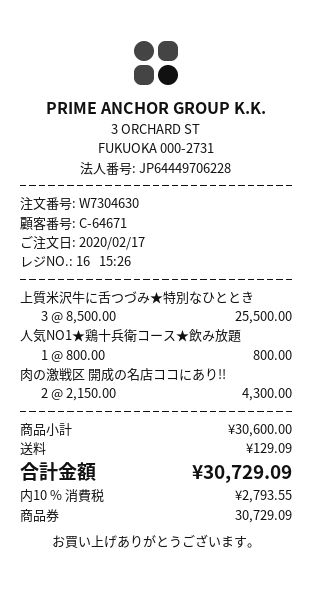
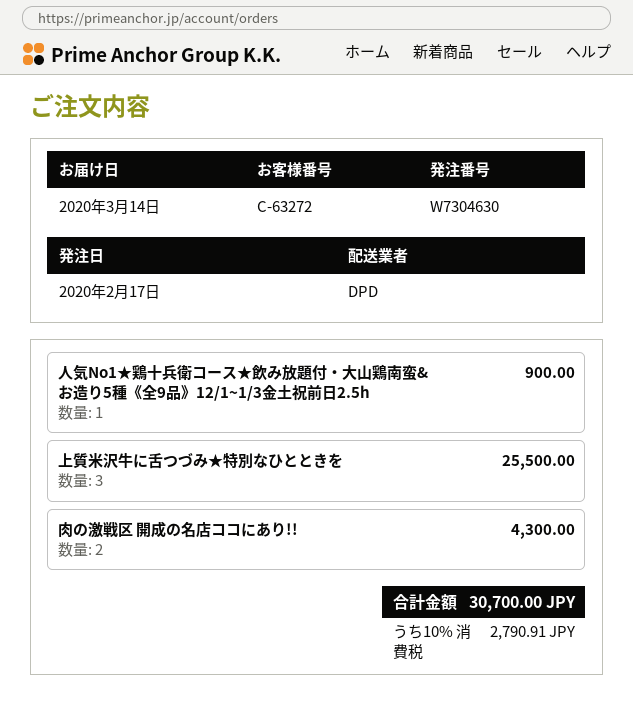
customer number: C-64671 -> C-63272
人気NO1★鶏十兵衛コース★飲み放題: 1 for 800.00 -> 1 for 900.00
shipping: 129.09 -> none
tax: 10% = 2793.55 -> 10% = 2790.91
total: 30729.09 -> 30700.00

